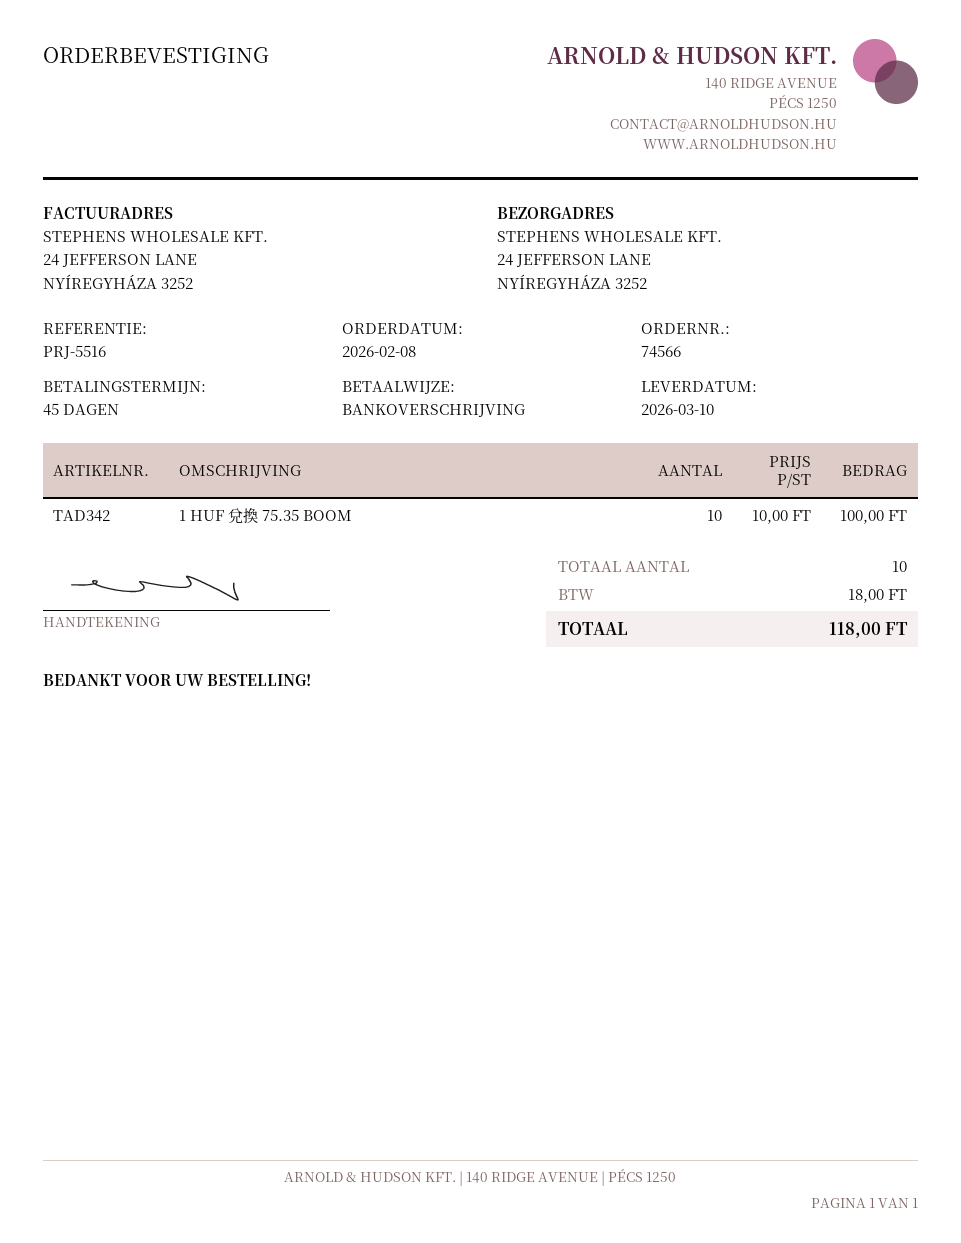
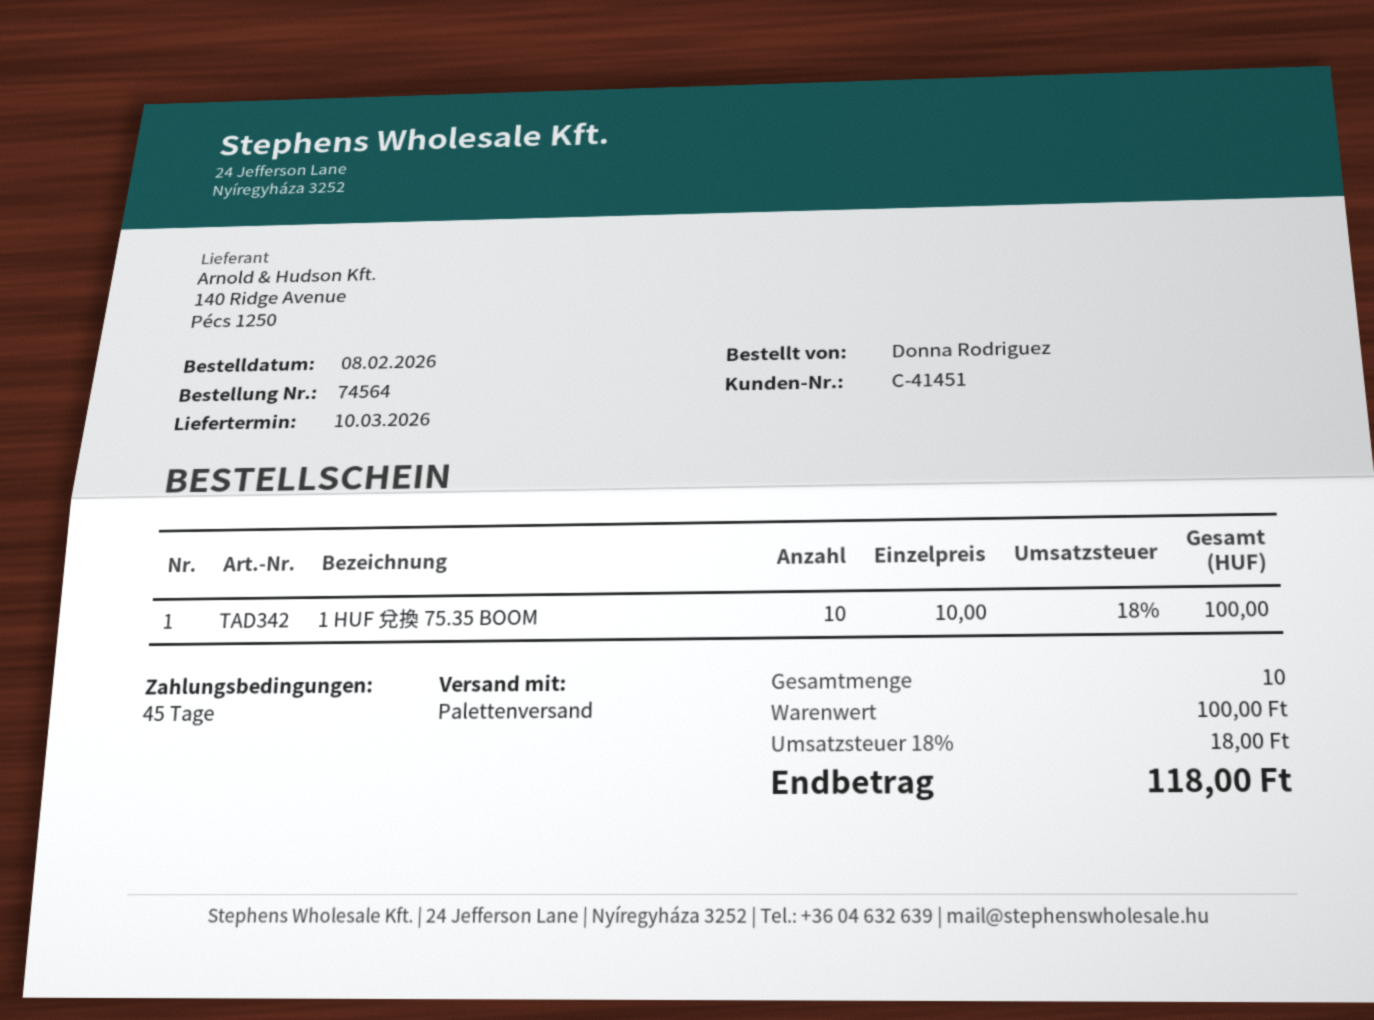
order number: 74566 -> 74564

